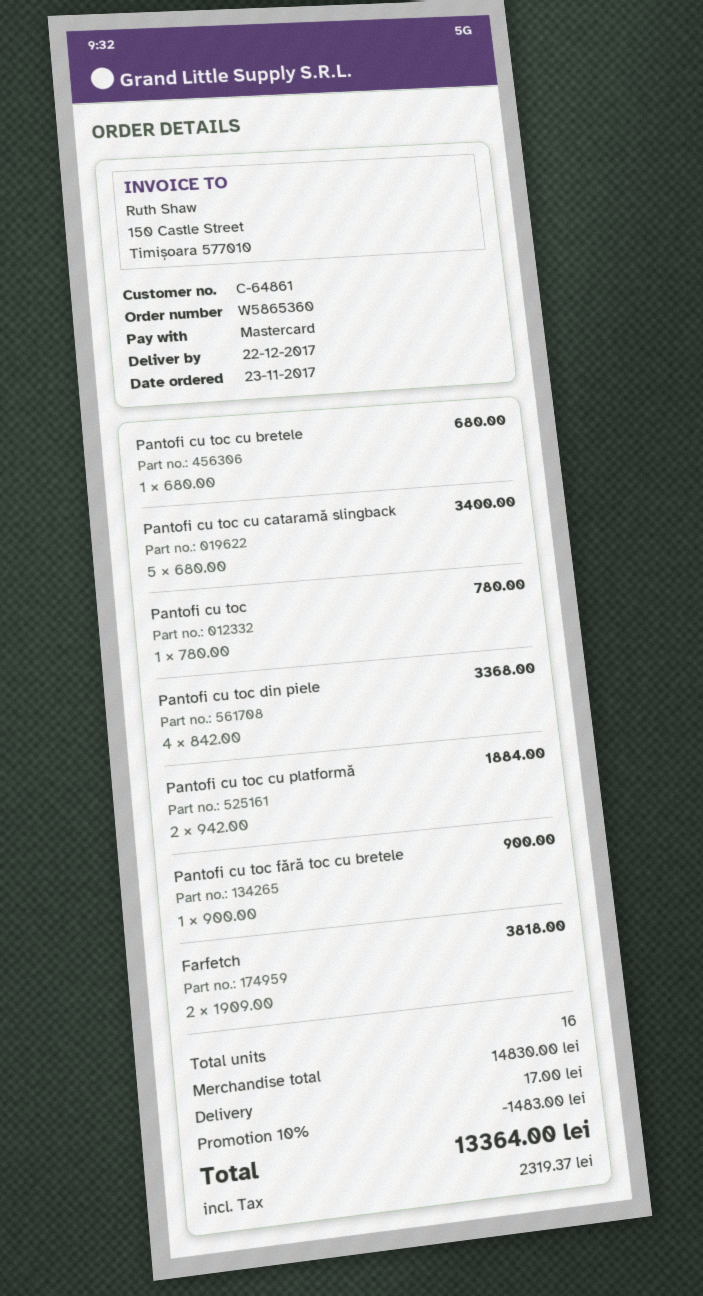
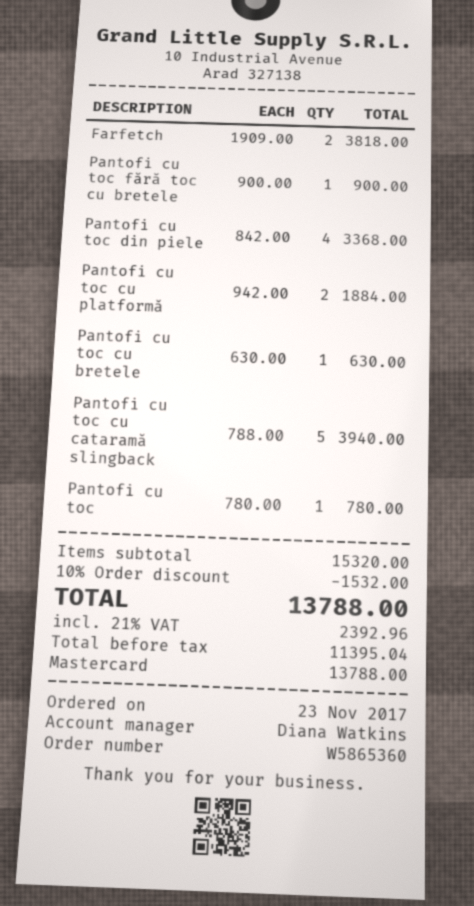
Pantofi cu toc cu bretele: 1 x 680.00 = 680.00 -> 1 x 630.00 = 630.00
Pantofi cu toc cu cataramă slingback: 5 x 680.00 = 3400.00 -> 5 x 788.00 = 3940.00
subtotal: 14830.00 -> 15320.00
discount: 10% = 1483.00 -> 10% = 1532.00
shipping: 17.00 -> none
tax: 2319.37 -> 2392.96
total: 13364.00 -> 13788.00

